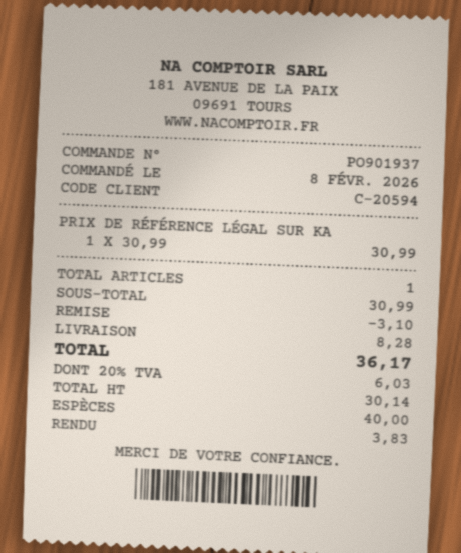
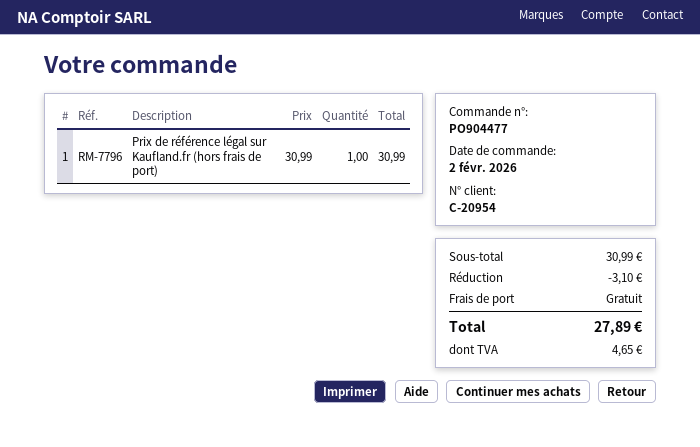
order number: PO901937 -> PO904477
order date: 2026-02-08 -> 2026-02-02
customer number: C-20594 -> C-20954
shipping: 8.28 -> 0.00
tax: 6.03 -> 4.65
total: 36.17 -> 27.89

